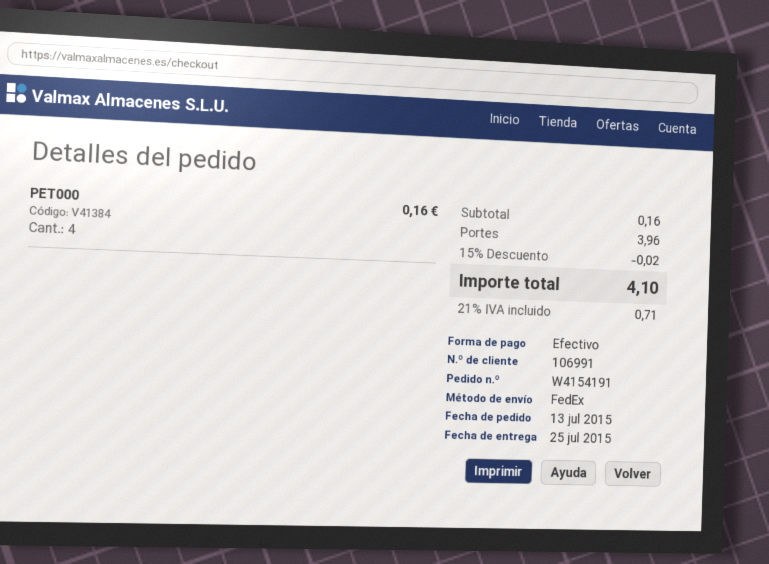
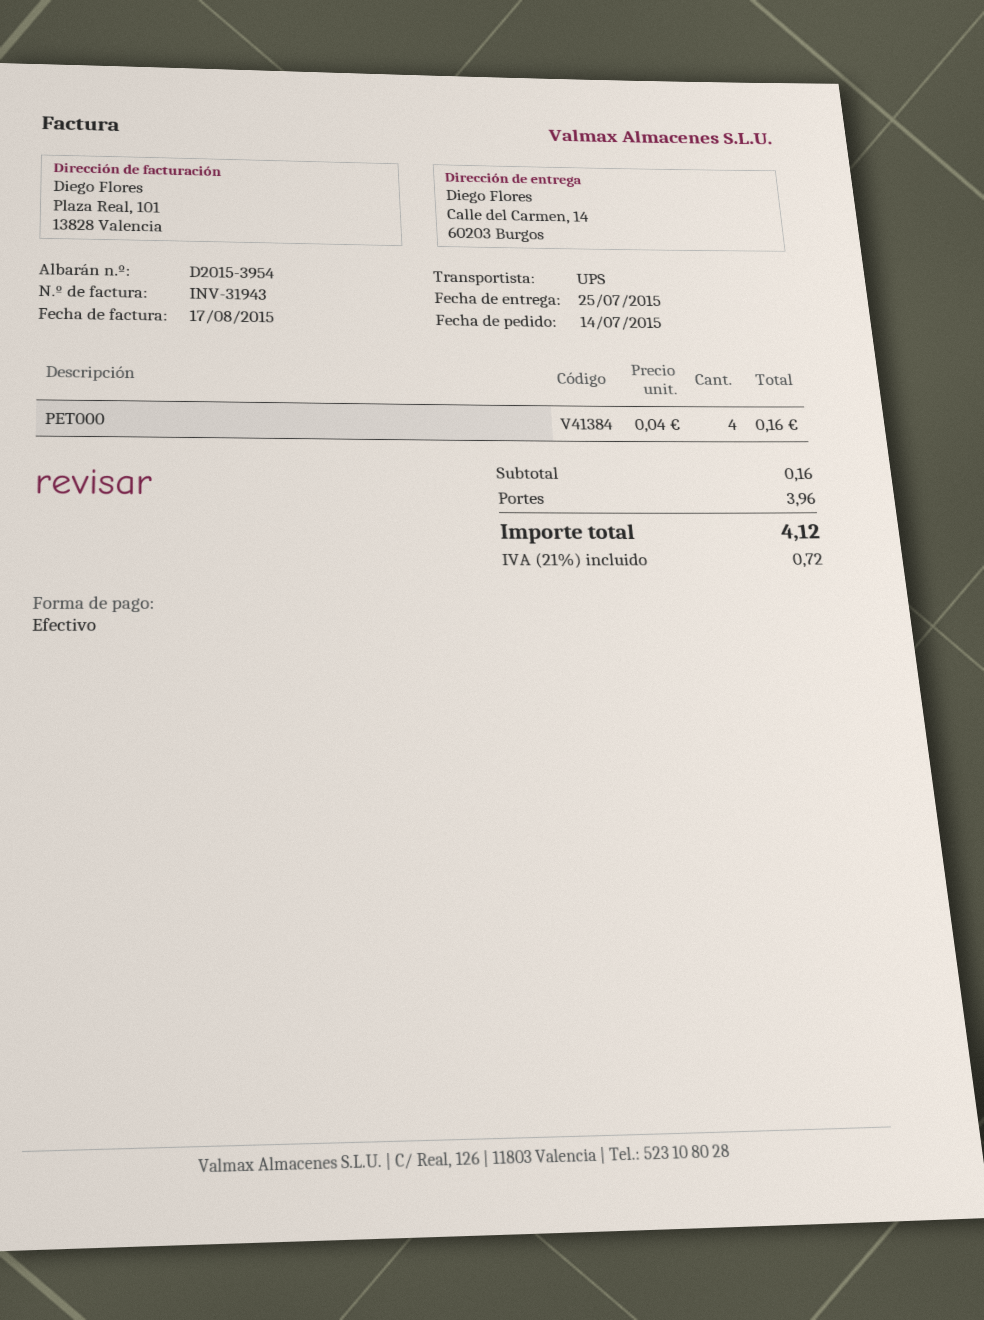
order date: 2015-07-13 -> 2015-07-14
shipping method: FedEx -> UPS
discount: 15% = 0.02 -> none
tax: 21% = 0.71 -> 21% = 0.72
total: 4.10 -> 4.12

